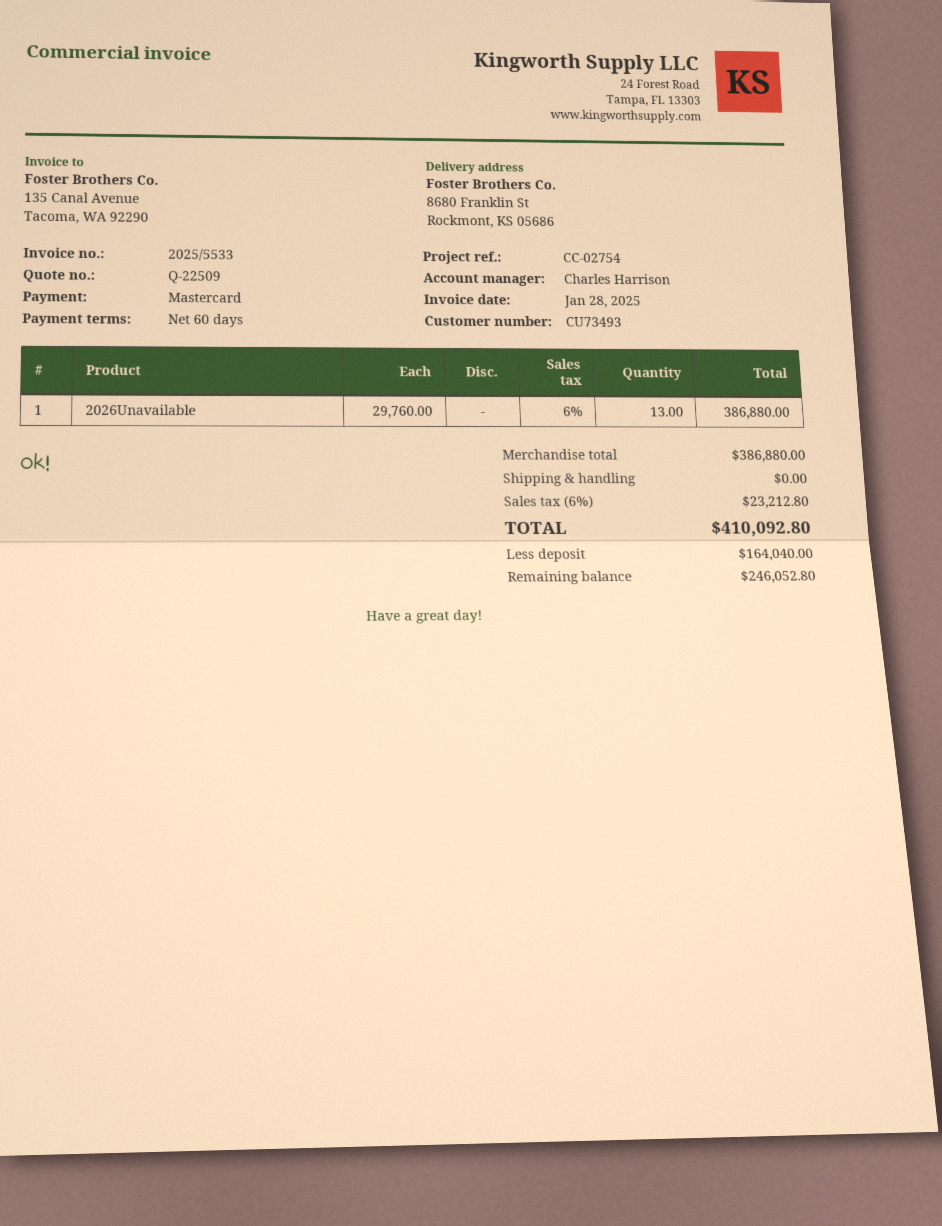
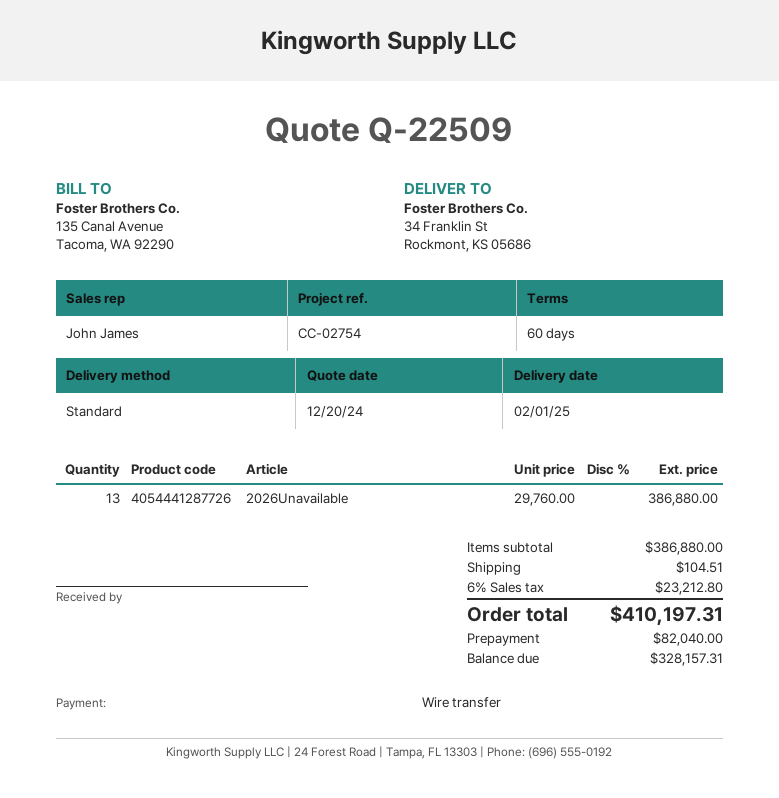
sales rep: Charles Harrison -> John James
payment method: Mastercard -> bank transfer
ship to: 8680 Franklin St, Rockmont, KS 05686 -> 34 Franklin St, Rockmont, KS 05686
shipping: 0.00 -> 104.51
total: 410092.80 -> 410197.31
deposit: 164040.00 -> 82040.00
balance: 246052.80 -> 328157.31

